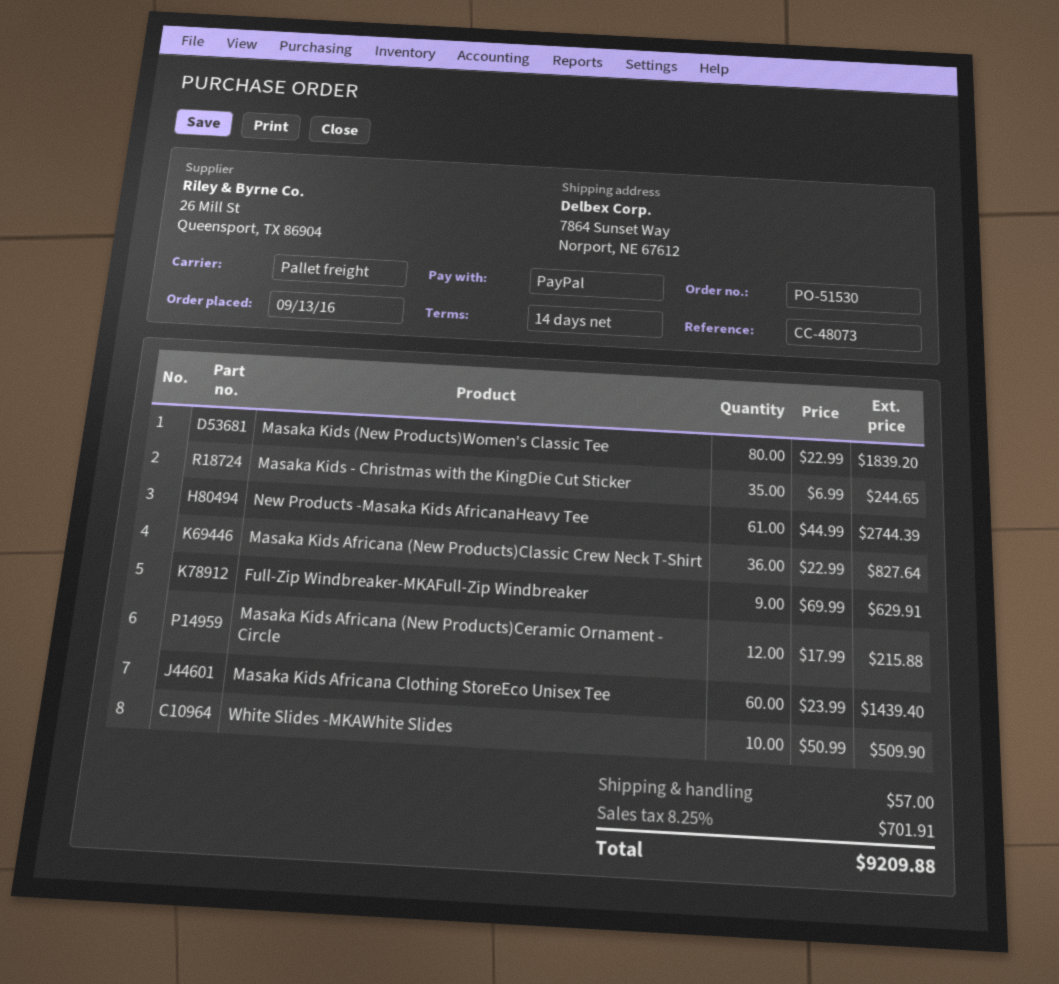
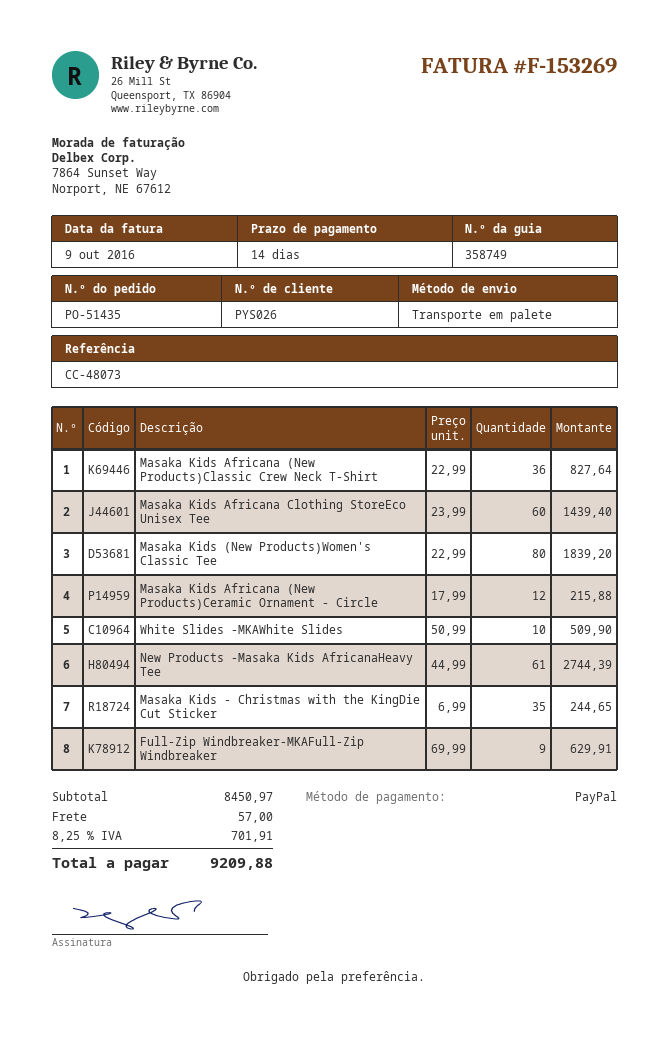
order number: PO-51530 -> PO-51435

